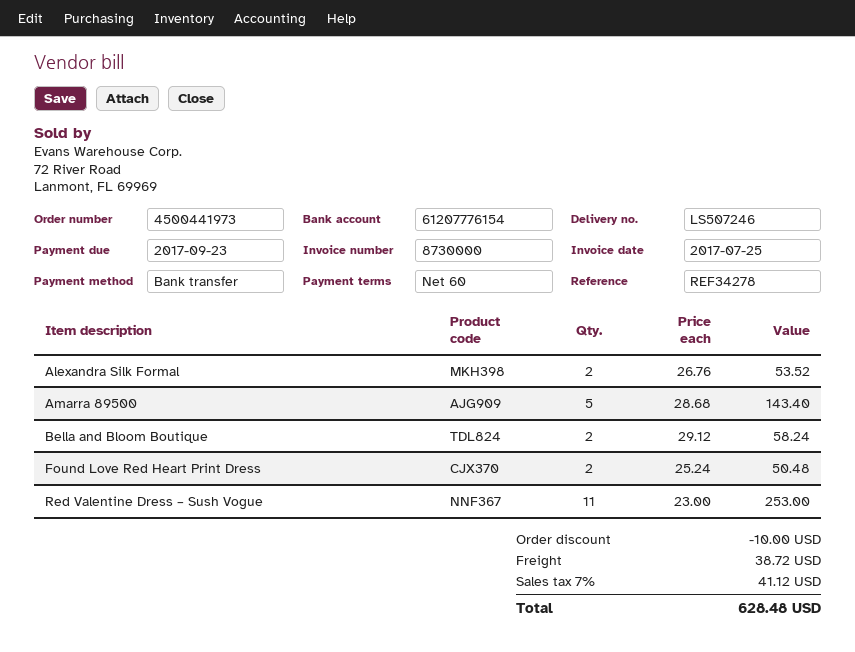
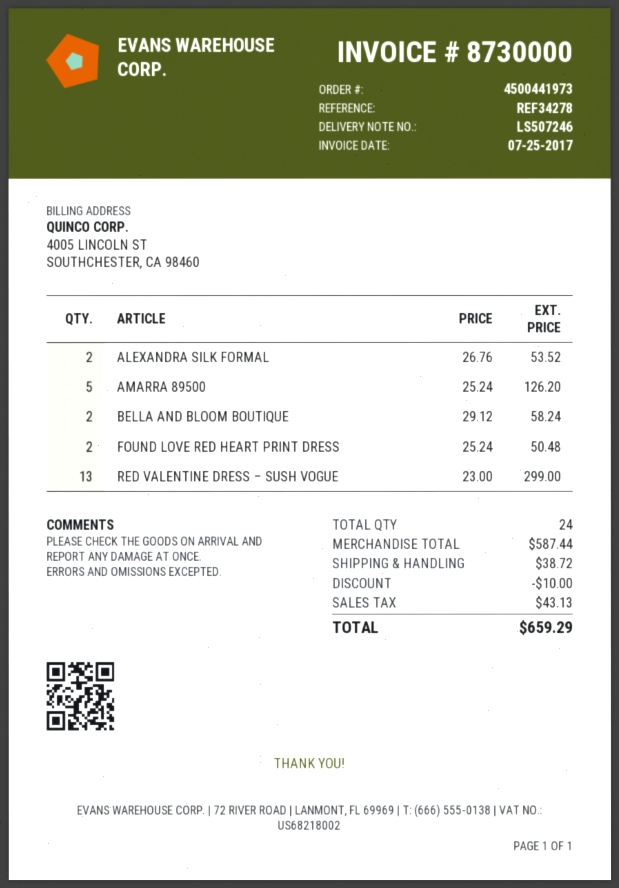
Amarra 89500: 5 x 28.68 = 143.40 -> 5 x 25.24 = 126.20
Red Valentine Dress – Sush Vogue: 11 x 23.00 = 253.00 -> 13 x 23.00 = 299.00
tax: 41.12 -> 43.13
total: 628.48 -> 659.29

